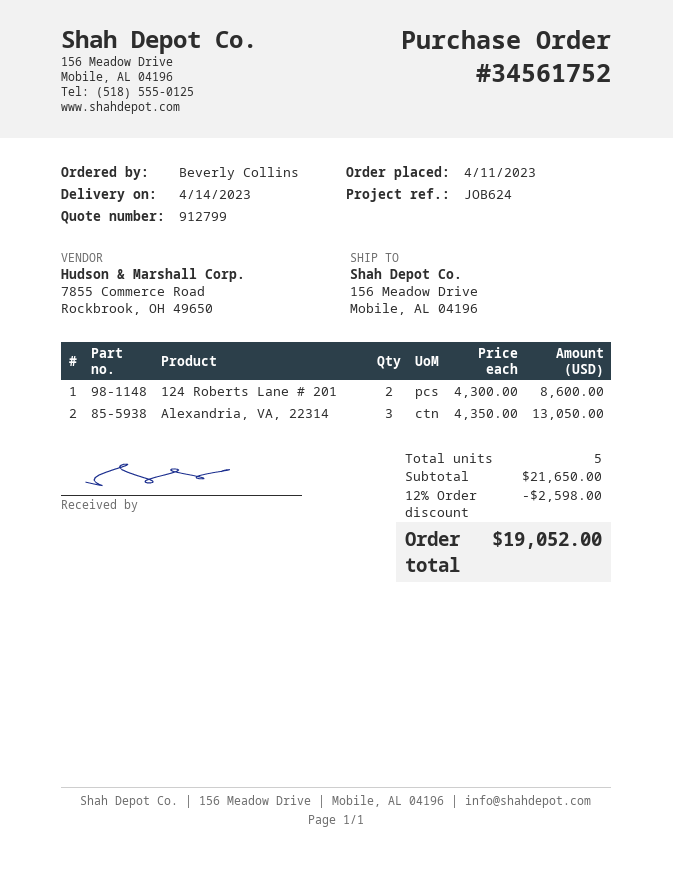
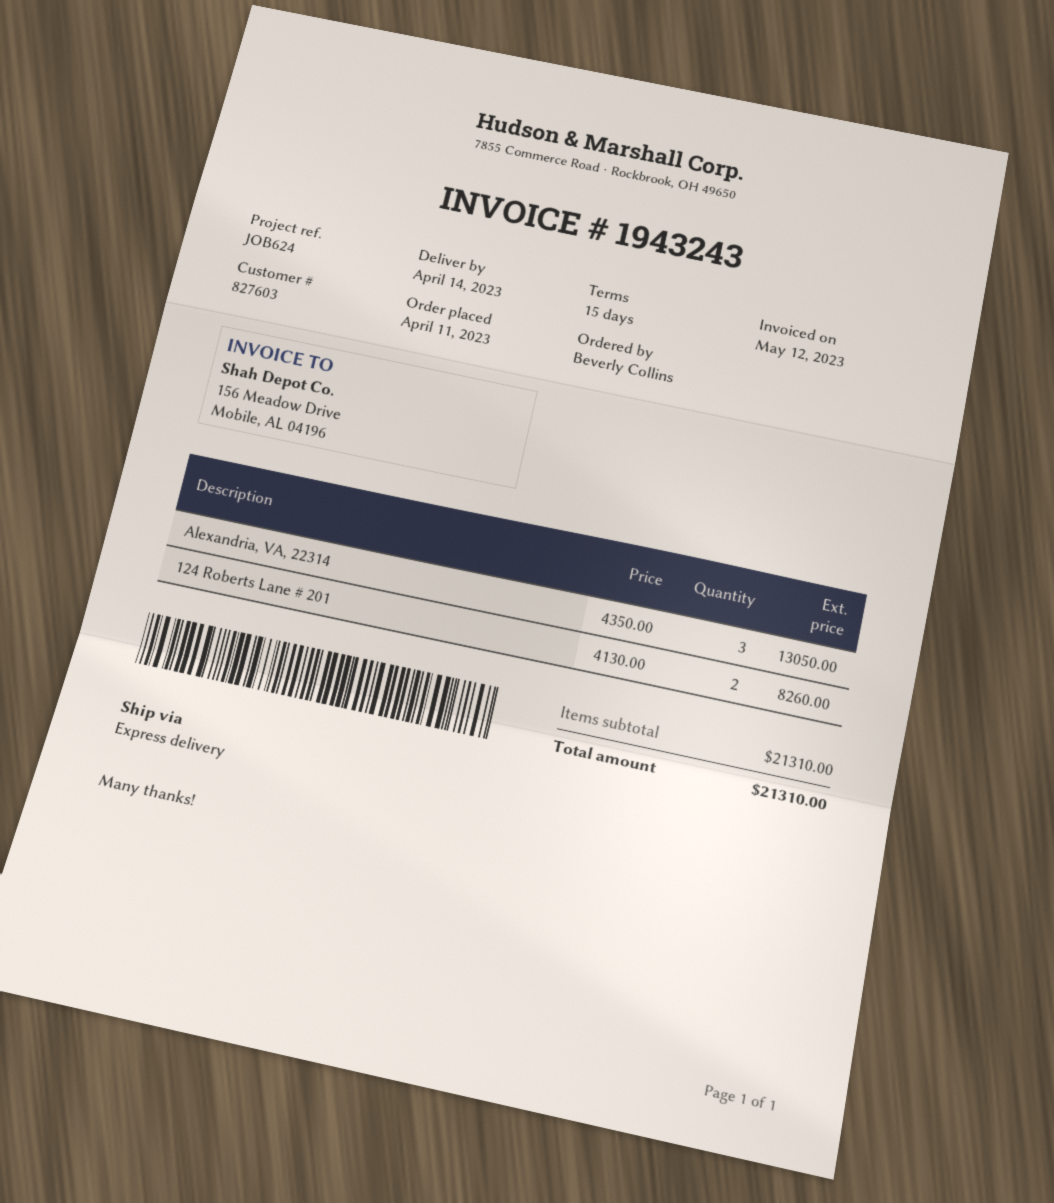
124 Roberts Lane # 201: 2 x 4300.00 = 8600.00 -> 2 x 4130.00 = 8260.00
subtotal: 21650.00 -> 21310.00
discount: 12% = 2598.00 -> none
total: 19052.00 -> 21310.00

